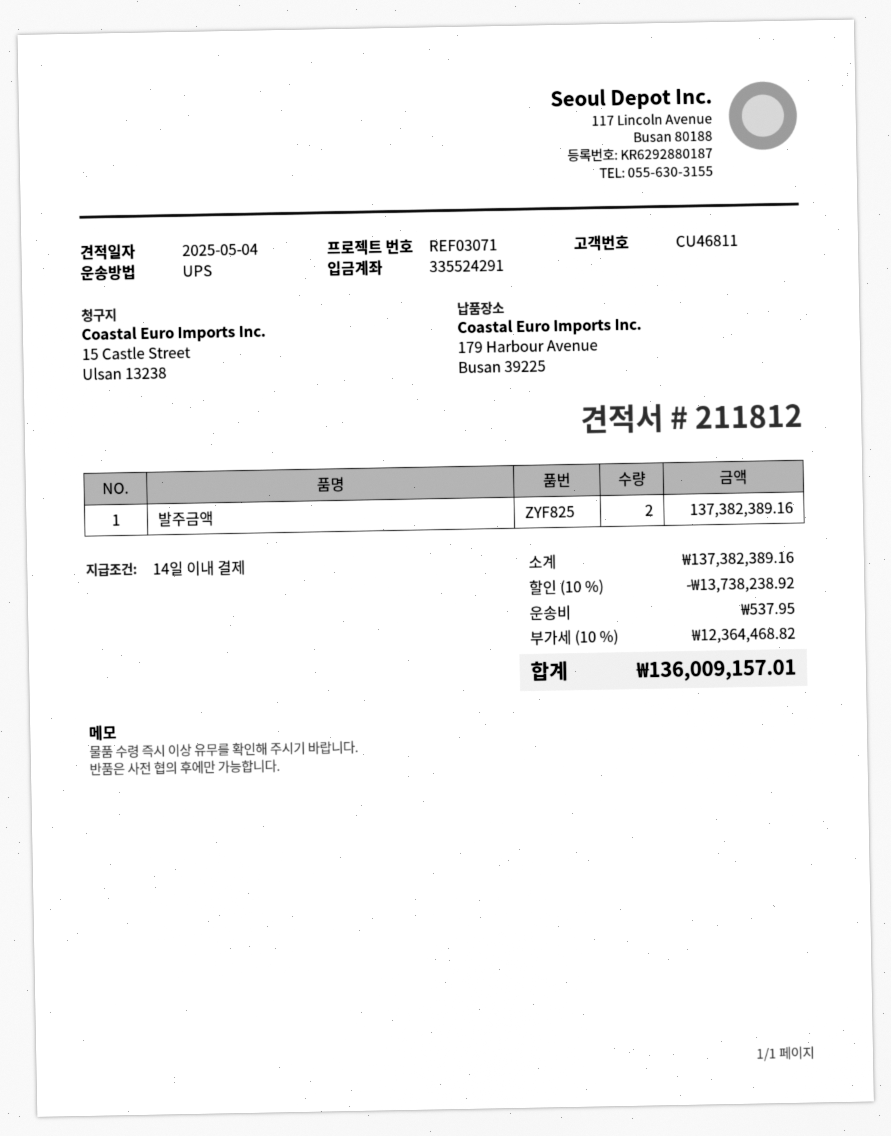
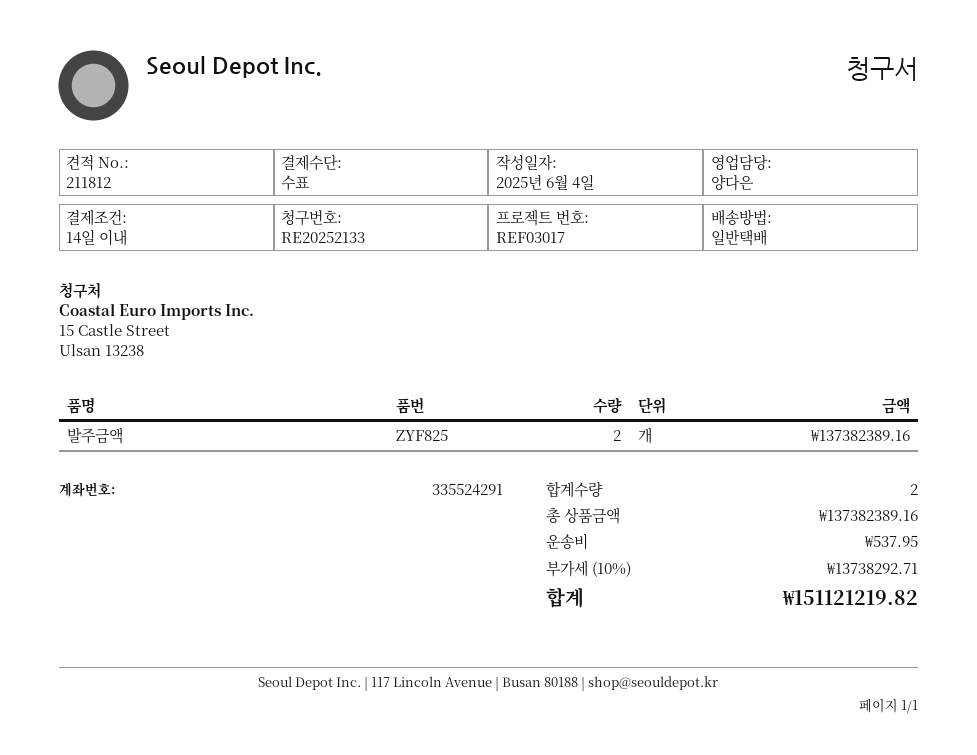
reference: REF03071 -> REF03017
shipping method: UPS -> standard
discount: 10% = 13738238.92 -> none
tax: 10% = 12364468.82 -> 10% = 13738292.71
total: 136009157.01 -> 151121219.82

